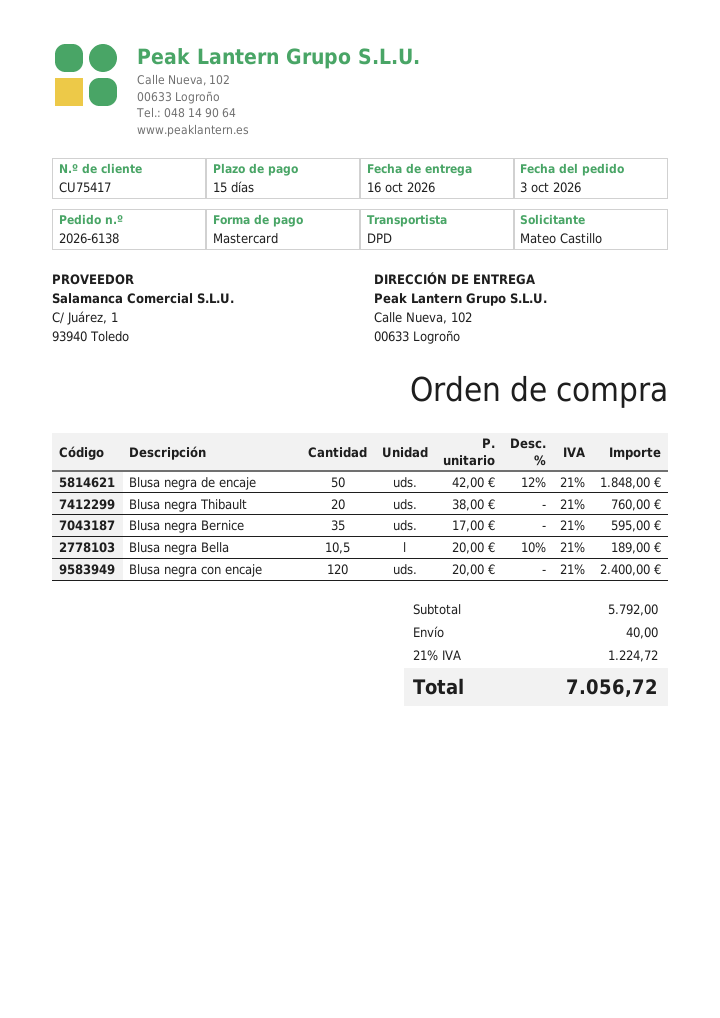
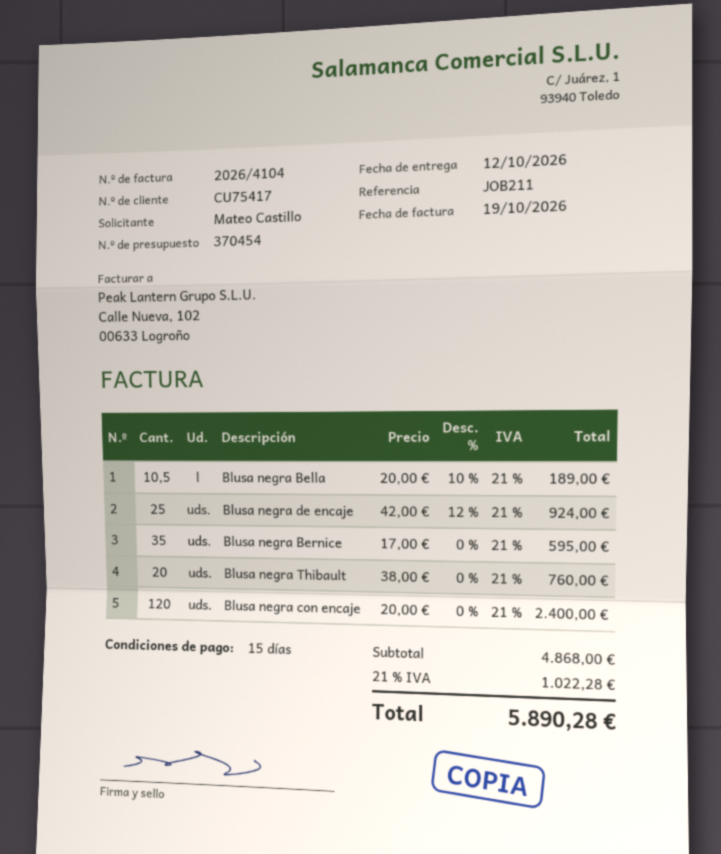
delivery date: 2026-10-16 -> 2026-10-12
Blusa negra de encaje: 50 x 42.00 - 12% = 1848.00 -> 25 x 42.00 - 12% = 924.00
subtotal: 5792.00 -> 4868.00
shipping: 40.00 -> none
tax: 21% = 1224.72 -> 21% = 1022.28
total: 7056.72 -> 5890.28

